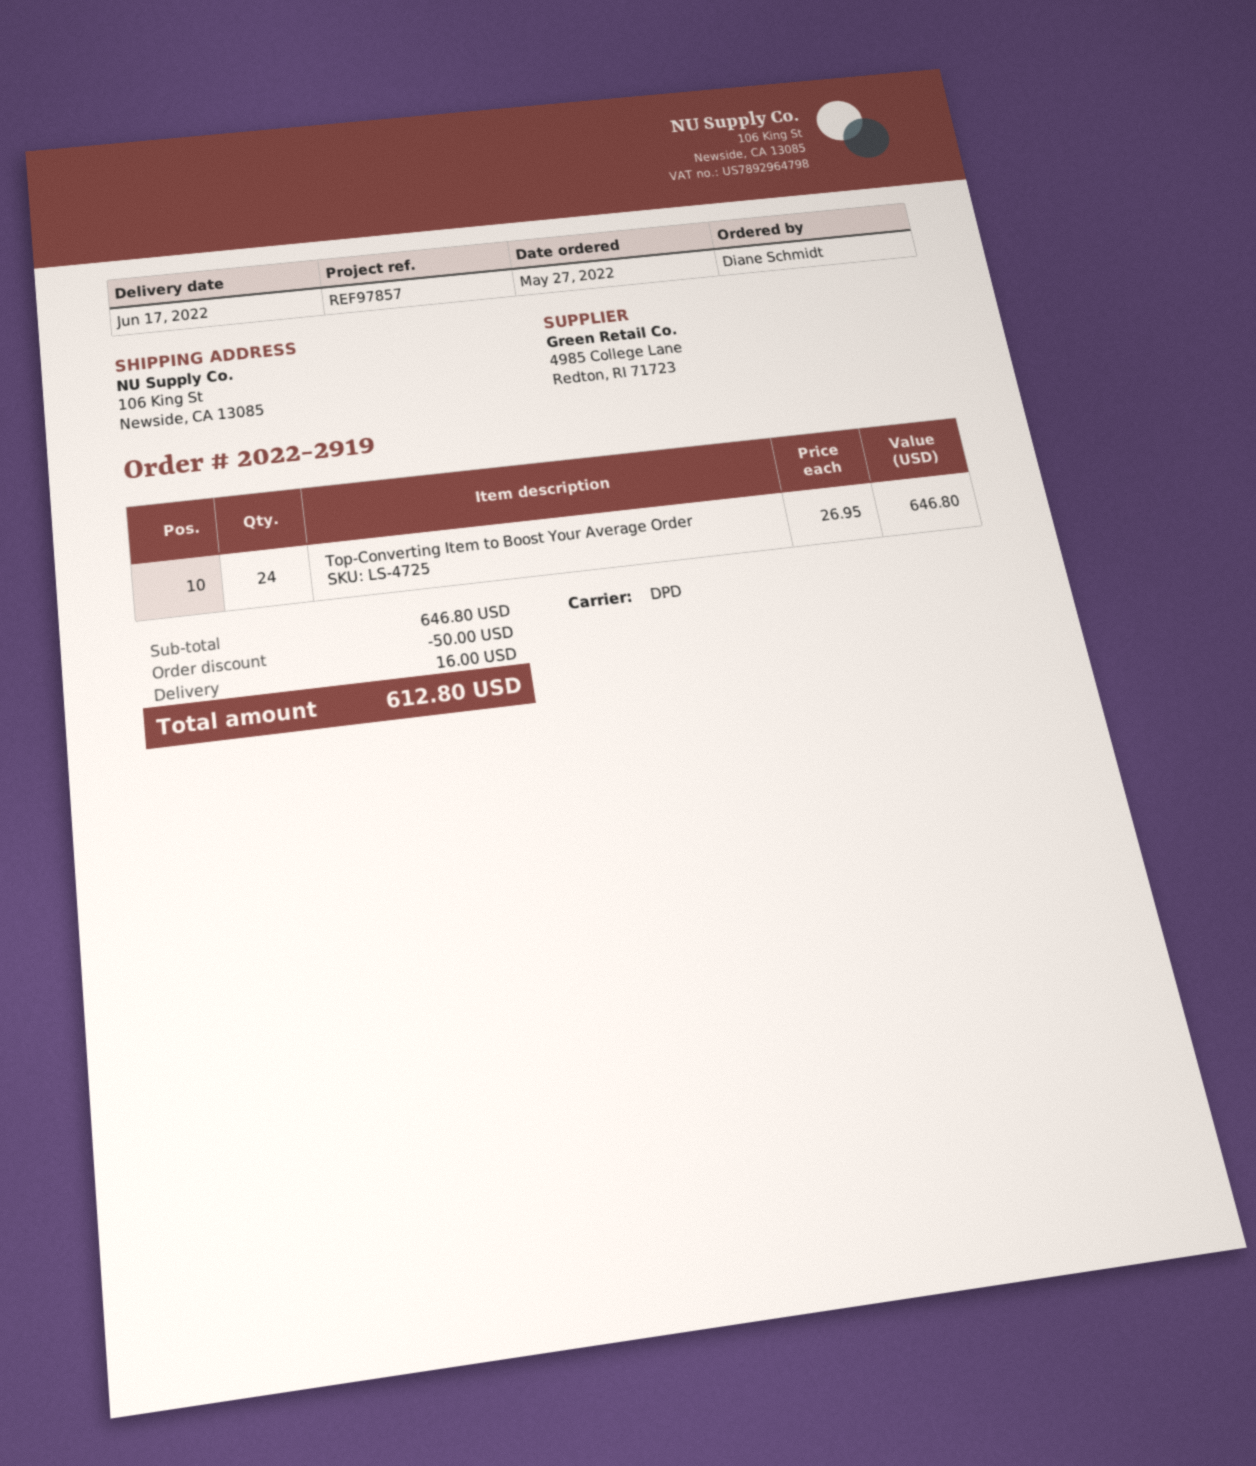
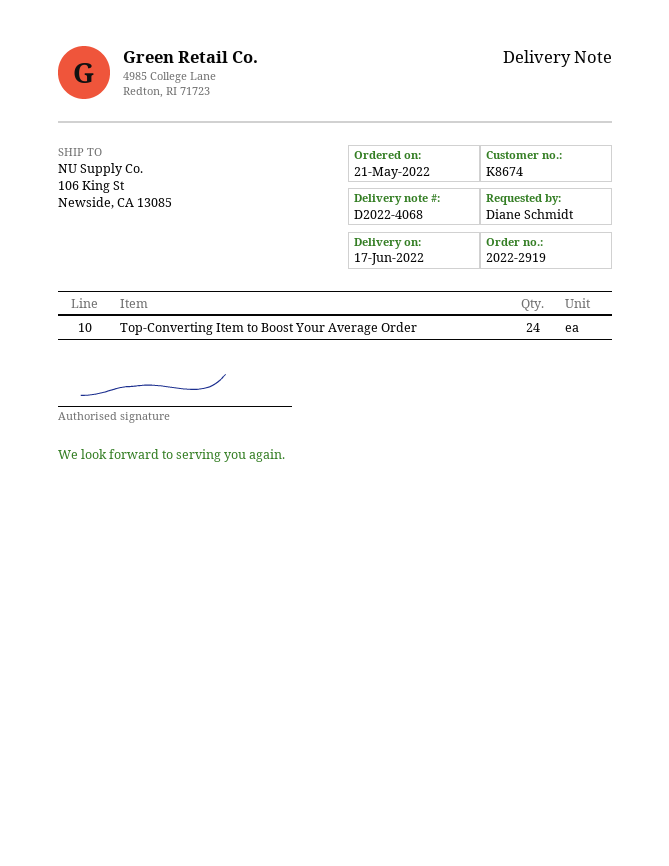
order date: 2022-05-27 -> 2022-05-21

